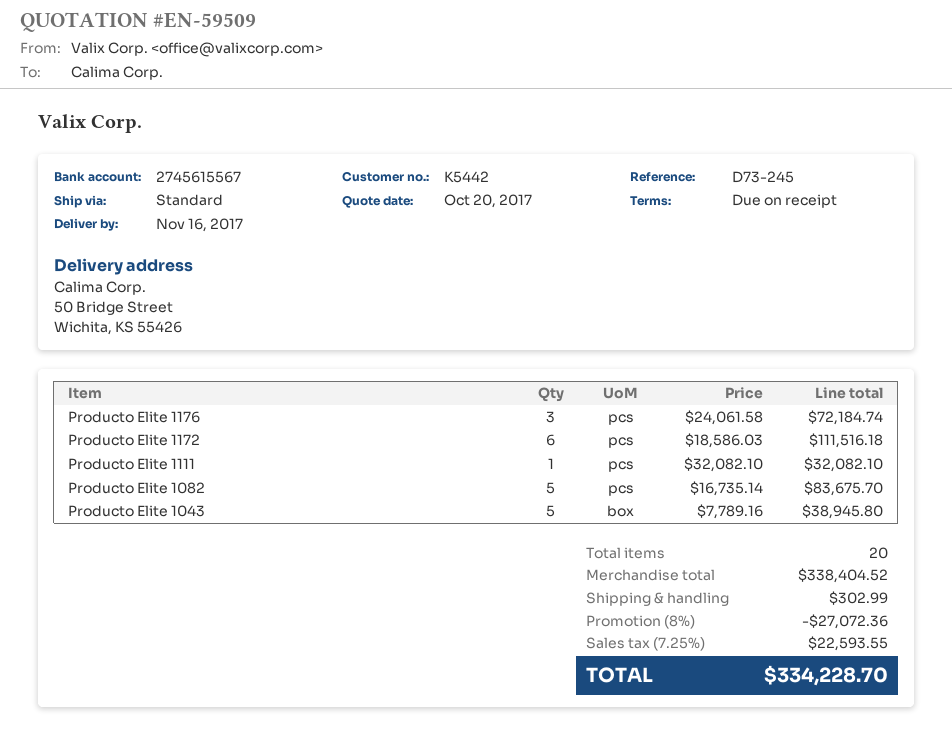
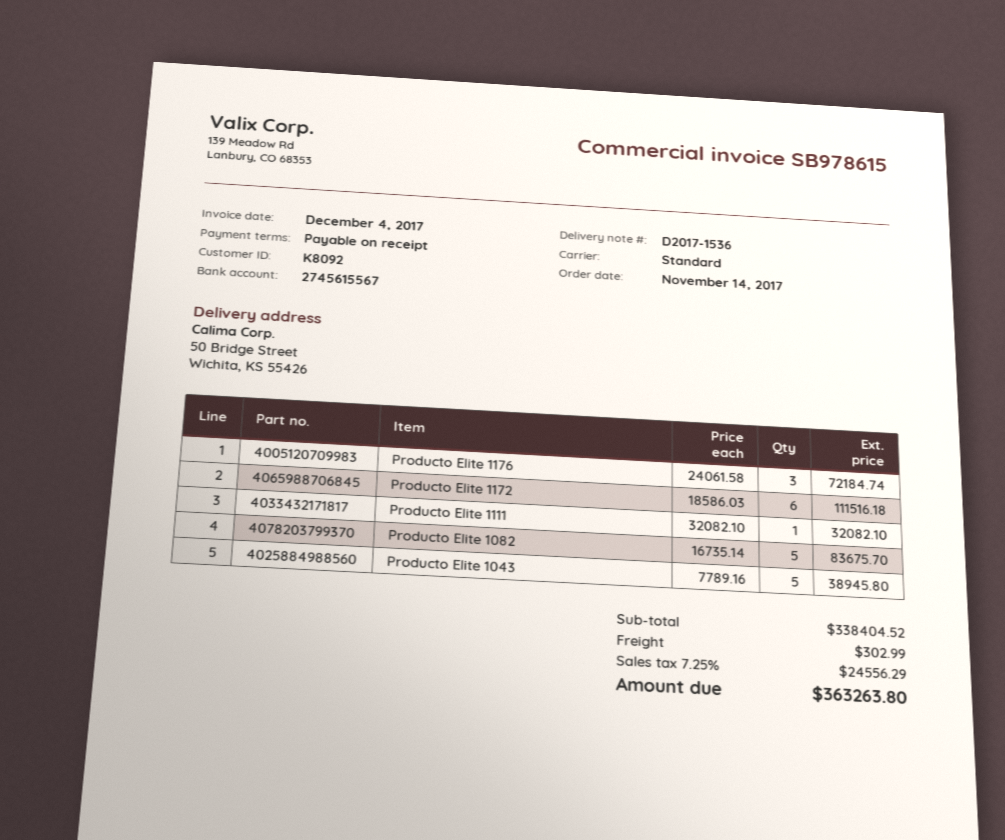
customer number: K5442 -> K8092
discount: 8% = 27072.36 -> none
tax: 7.25% = 22593.55 -> 7.25% = 24556.29
total: 334228.70 -> 363263.80

